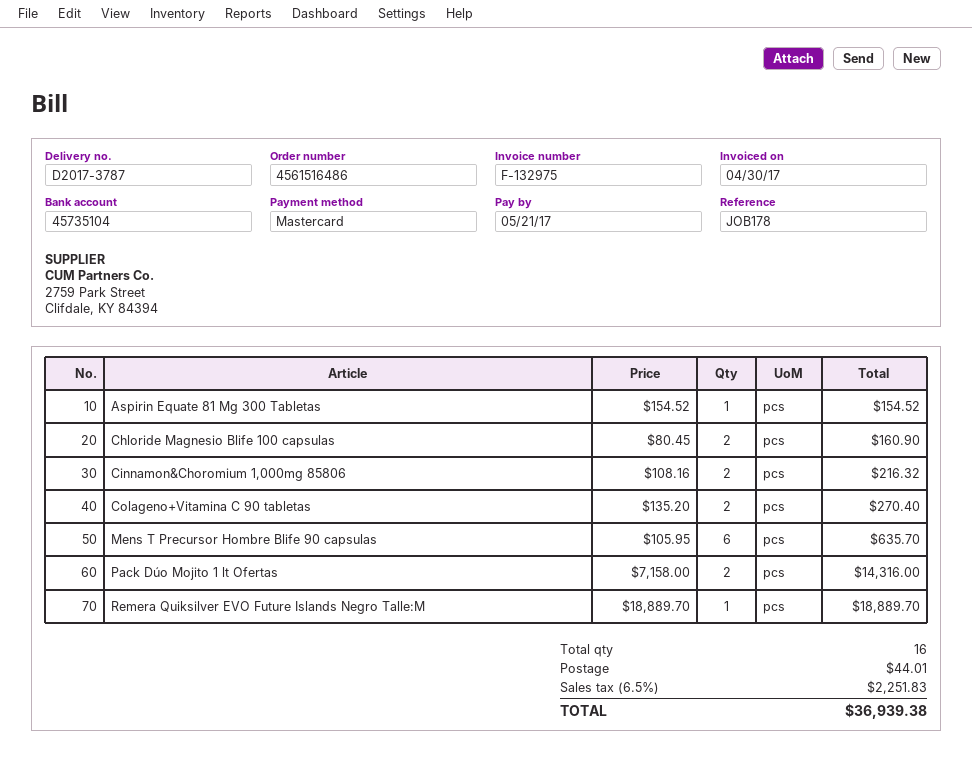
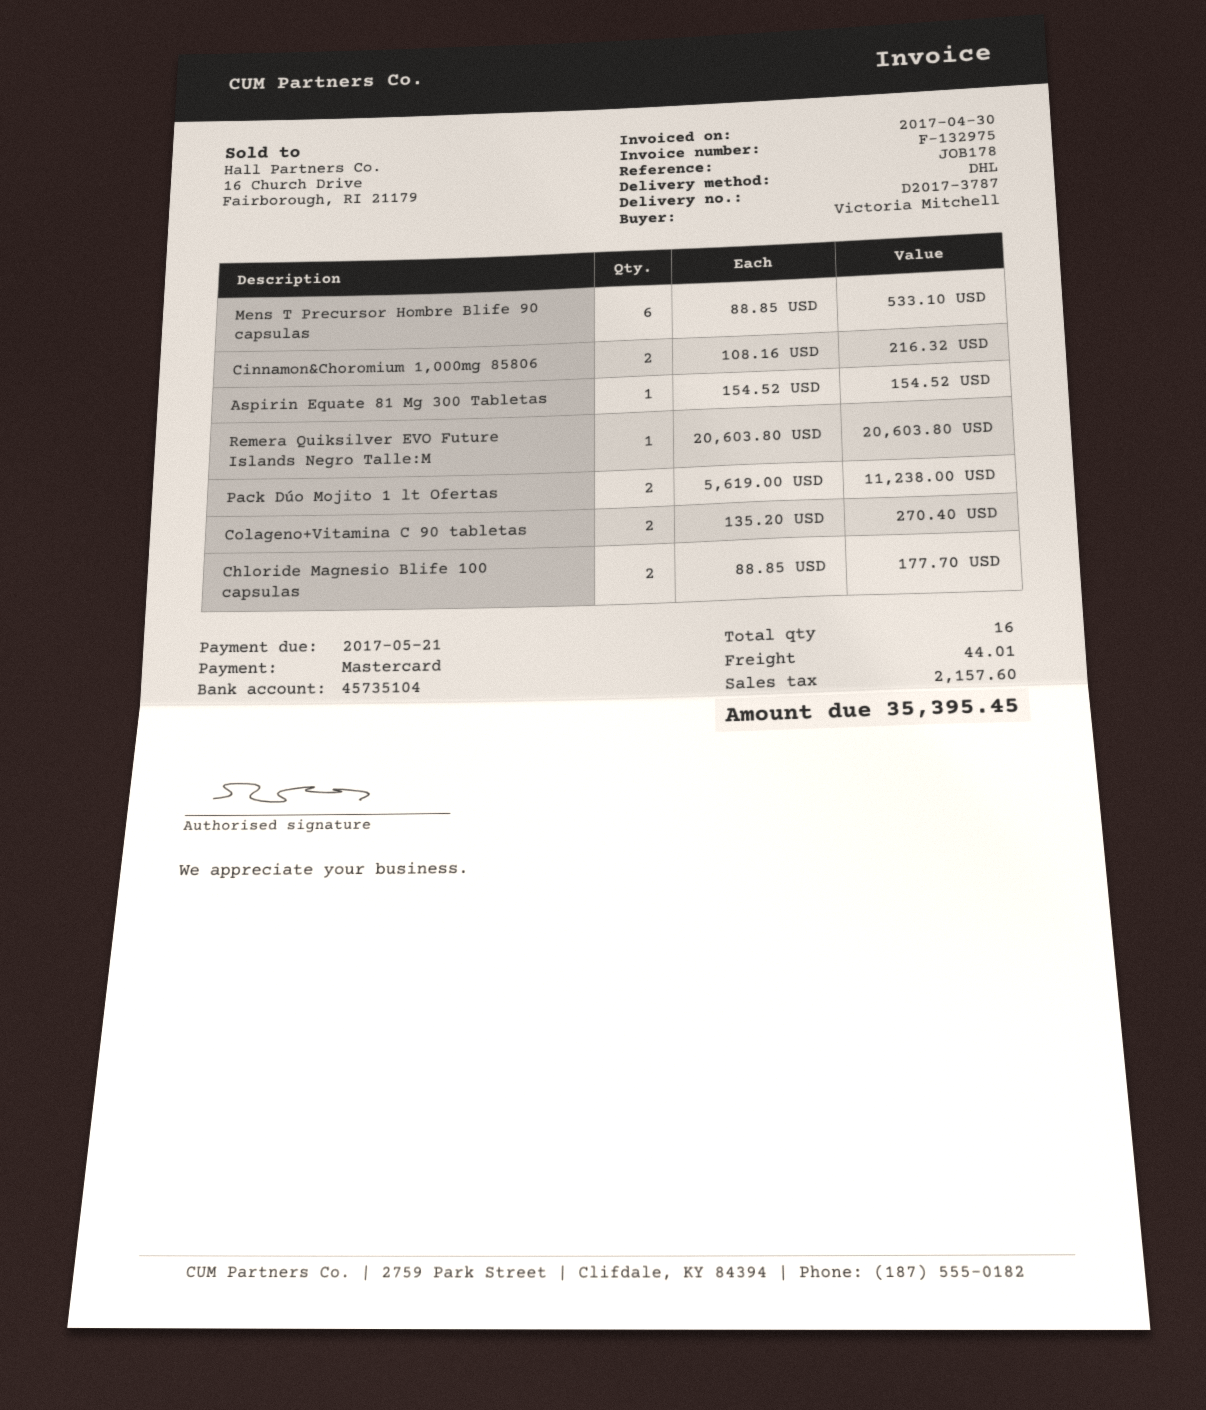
Chloride Magnesio Blife 100 capsulas: 2 x 80.45 = 160.90 -> 2 x 88.85 = 177.70
Mens T Precursor Hombre Blife 90 capsulas: 6 x 105.95 = 635.70 -> 6 x 88.85 = 533.10
Pack Dúo Mojito 1 lt Ofertas: 2 x 7158.00 = 14316.00 -> 2 x 5619.00 = 11238.00
Remera Quiksilver EVO Future Islands Negro Talle:M: 1 x 18889.70 = 18889.70 -> 1 x 20603.80 = 20603.80
tax: 2251.83 -> 2157.60
total: 36939.38 -> 35395.45

